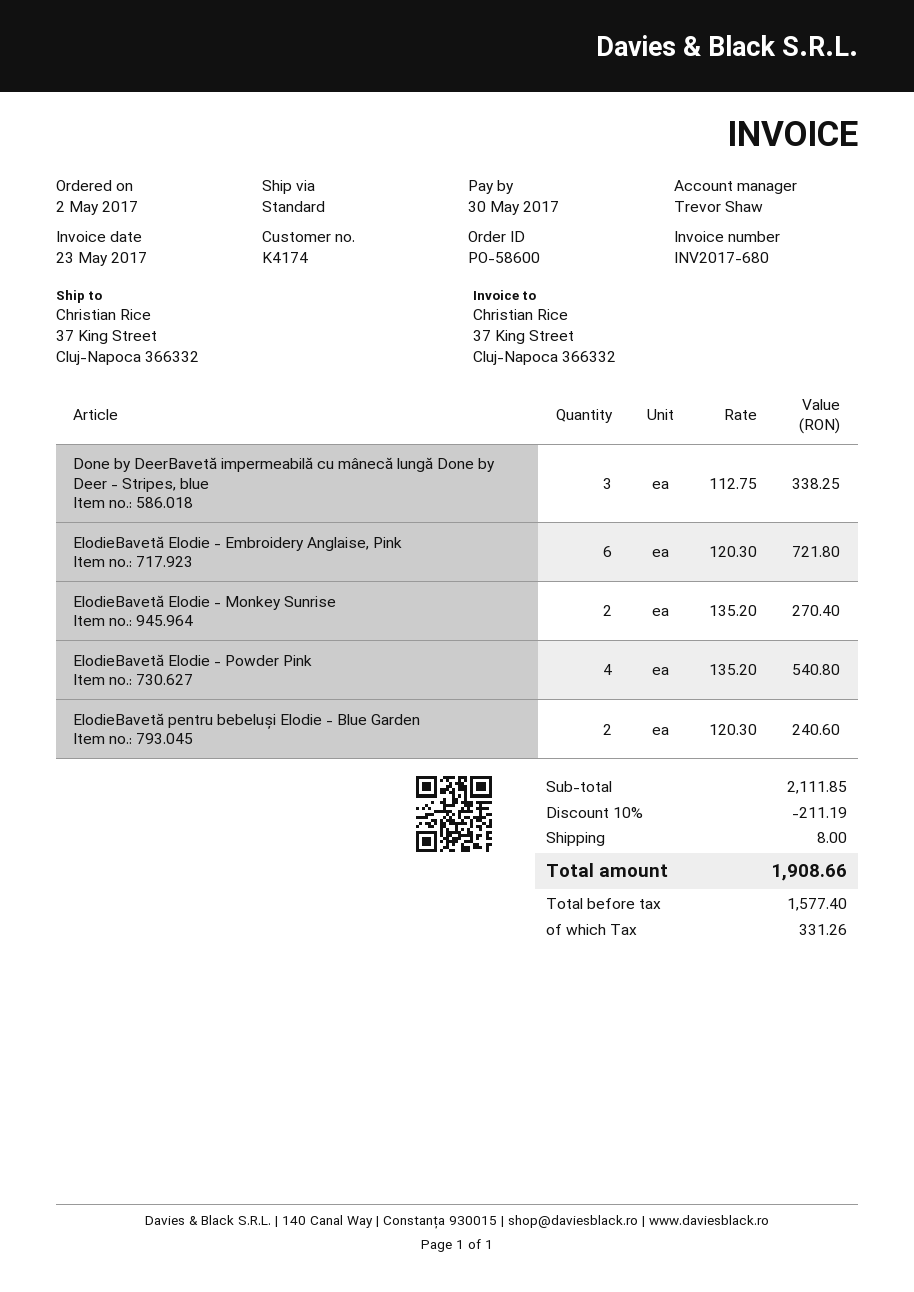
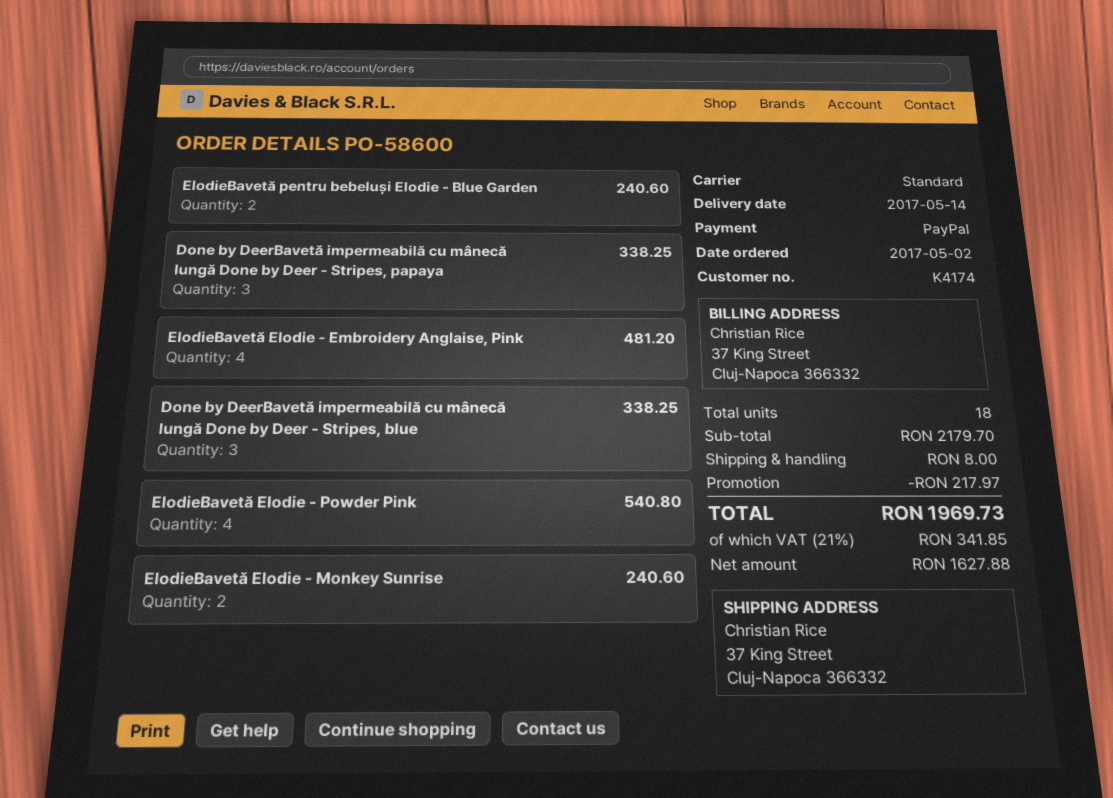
ElodieBavetă Elodie - Embroidery Anglaise, Pink: 6 for 721.80 -> 4 for 481.20
ElodieBavetă Elodie - Monkey Sunrise: 2 for 270.40 -> 2 for 240.60
Done by DeerBavetă impermeabilă cu mânecă lungă Done by Deer - Stripes, papaya: none -> 3 for 338.25
subtotal: 2111.85 -> 2179.70
discount: 211.19 -> 217.97
net: 1577.40 -> 1627.88
tax: 331.26 -> 341.85
total: 1908.66 -> 1969.73

